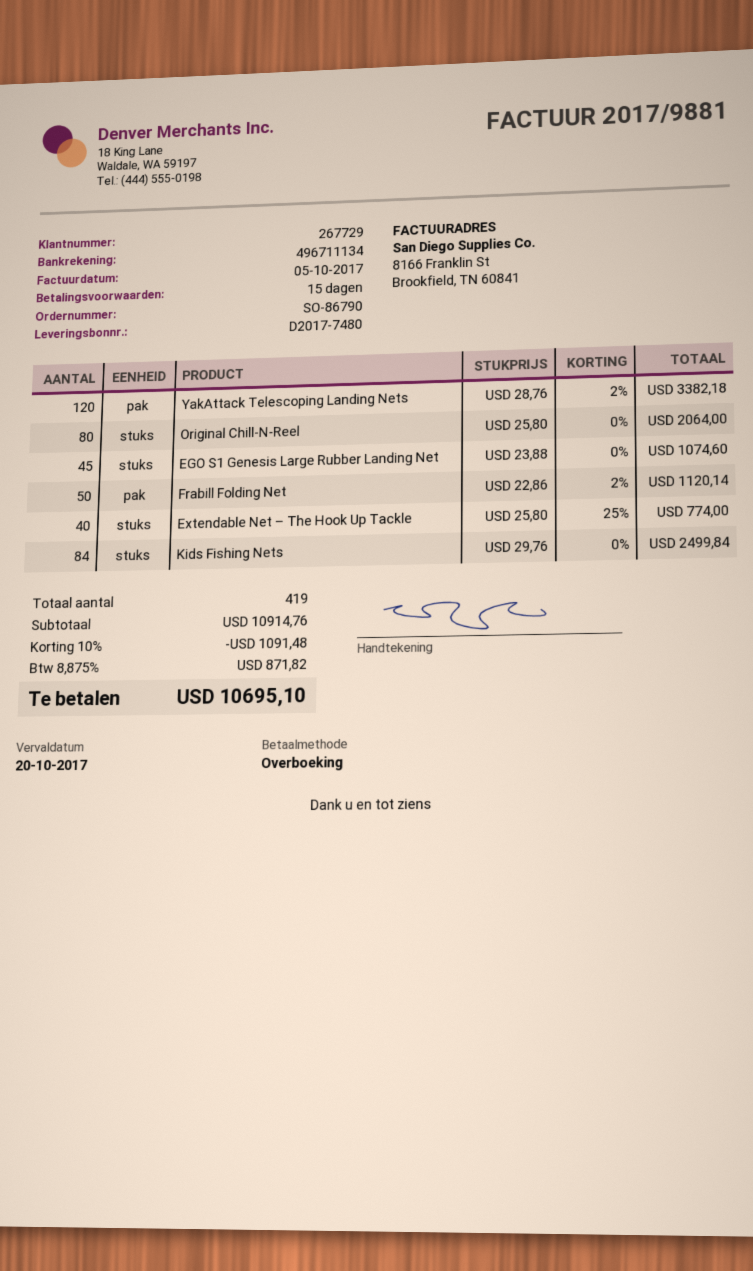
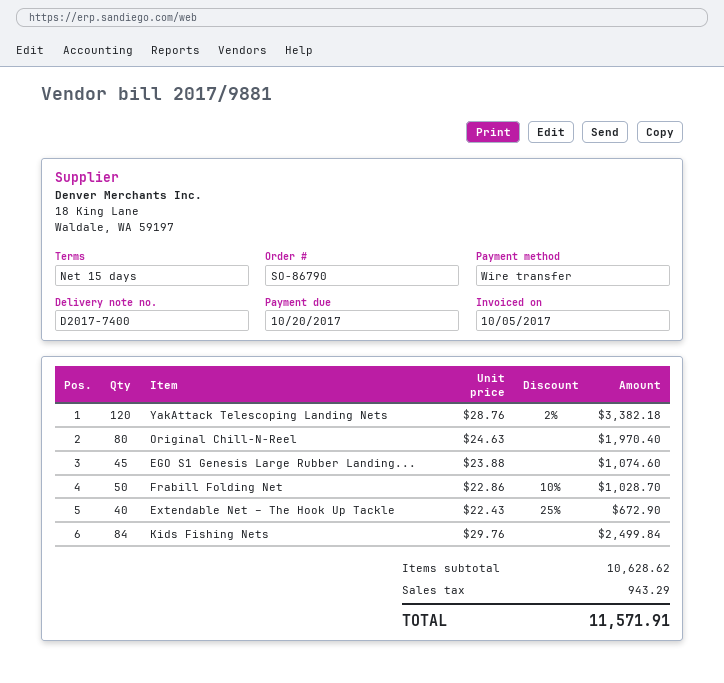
delivery note number: D2017-7480 -> D2017-7400
Original Chill-N-Reel: 80 x 25.80 = 2064.00 -> 80 x 24.63 = 1970.40
Frabill Folding Net: 50 x 22.86 - 2% = 1120.14 -> 50 x 22.86 - 10% = 1028.70
Extendable Net – The Hook Up Tackle: 40 x 25.80 - 25% = 774.00 -> 40 x 22.43 - 25% = 672.90
subtotal: 10914.76 -> 10628.62
discount: 10% = 1091.48 -> none
tax: 871.82 -> 943.29
total: 10695.10 -> 11571.91

